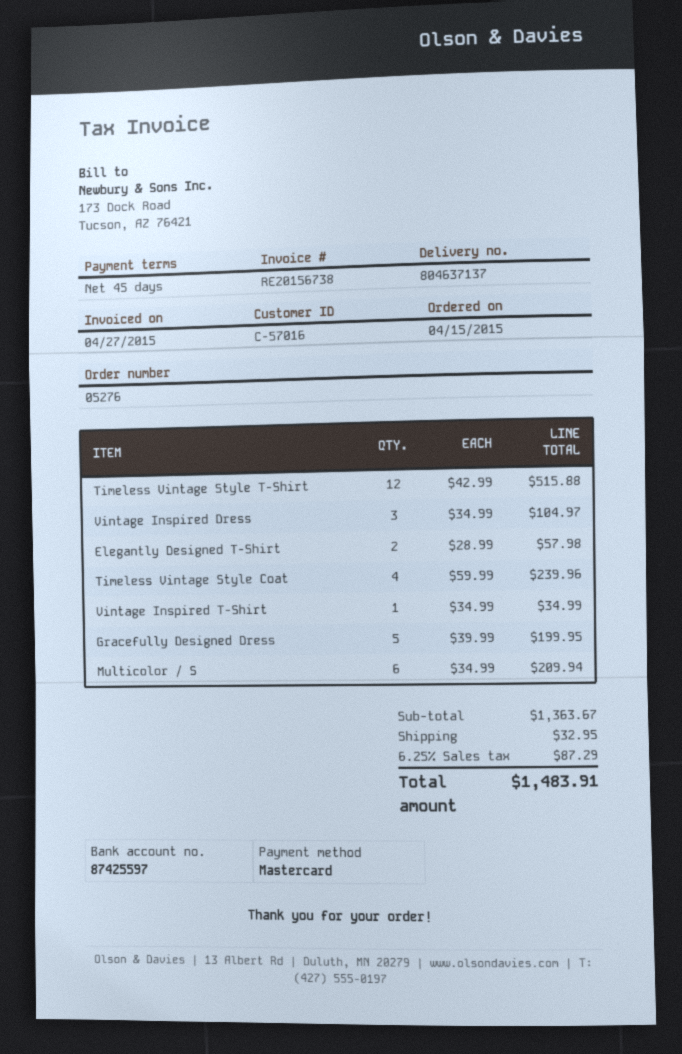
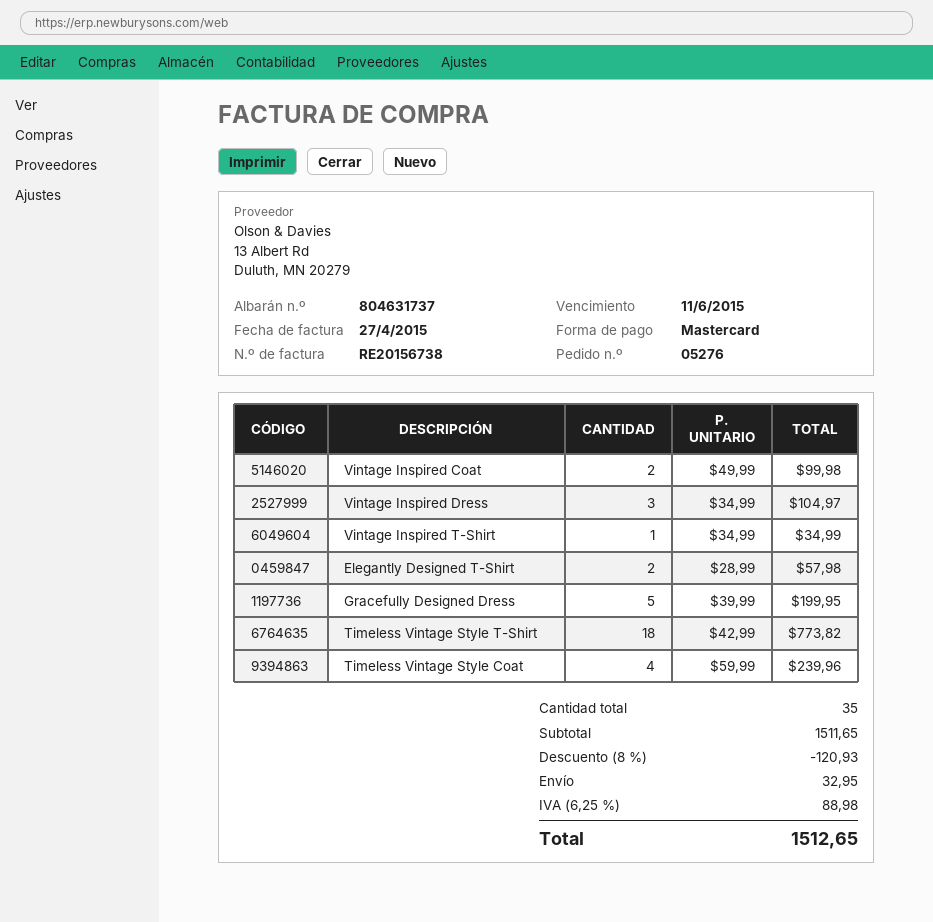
delivery note number: 804637137 -> 804631737
Timeless Vintage Style T-Shirt: 12 x 42.99 = 515.88 -> 18 x 42.99 = 773.82
Multicolor / S: 6 x 34.99 = 209.94 -> none
Vintage Inspired Coat: none -> 2 x 49.99 = 99.98
subtotal: 1363.67 -> 1511.65
discount: none -> 8% = 120.93
tax: 6.25% = 87.29 -> 6.25% = 88.98
total: 1483.91 -> 1512.65

